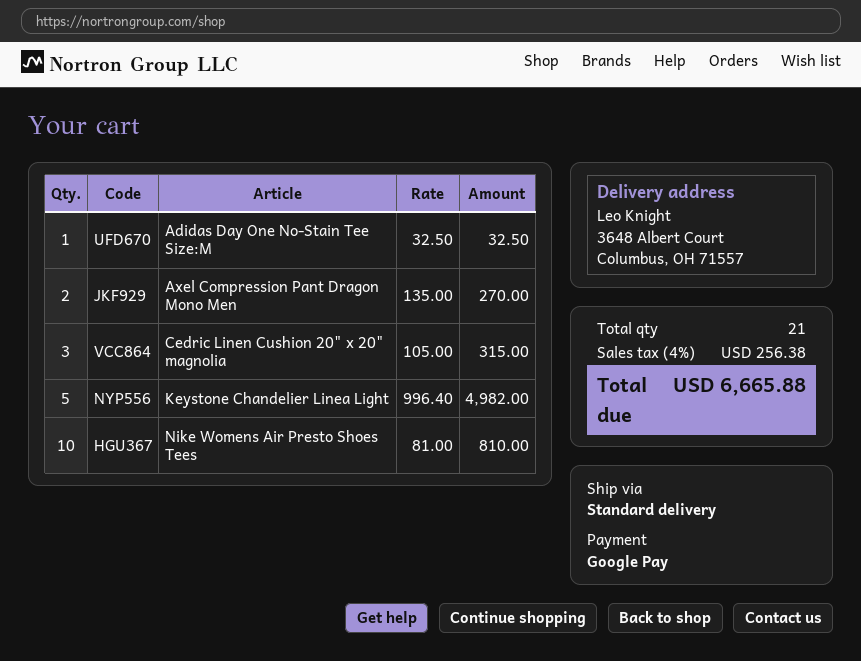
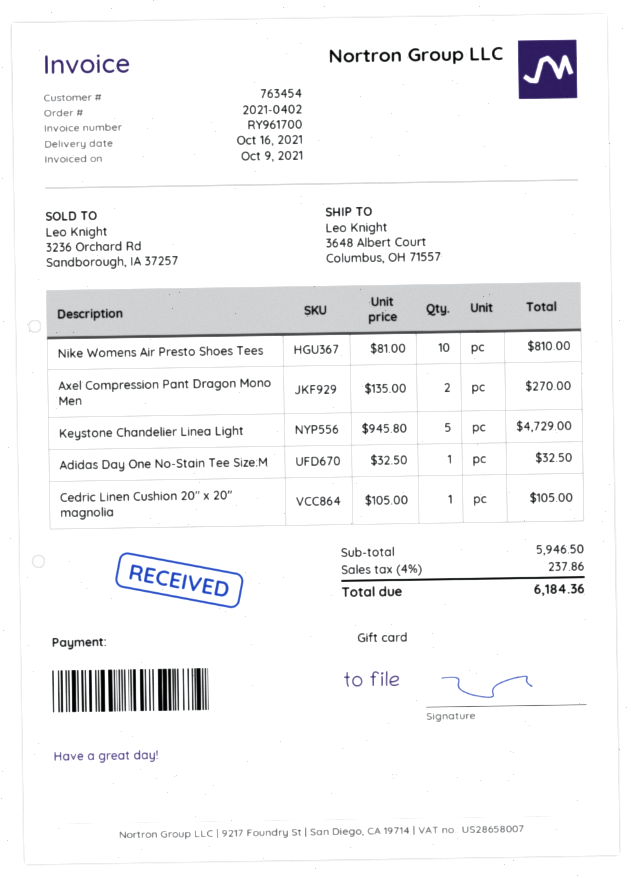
payment method: Google Pay -> gift card
Cedric Linen Cushion 20" x 20" magnolia: 3 x 105.00 = 315.00 -> 1 x 105.00 = 105.00
Keystone Chandelier Linea Light: 5 x 996.40 = 4982.00 -> 5 x 945.80 = 4729.00
tax: 4% = 256.38 -> 4% = 237.86
total: 6665.88 -> 6184.36

